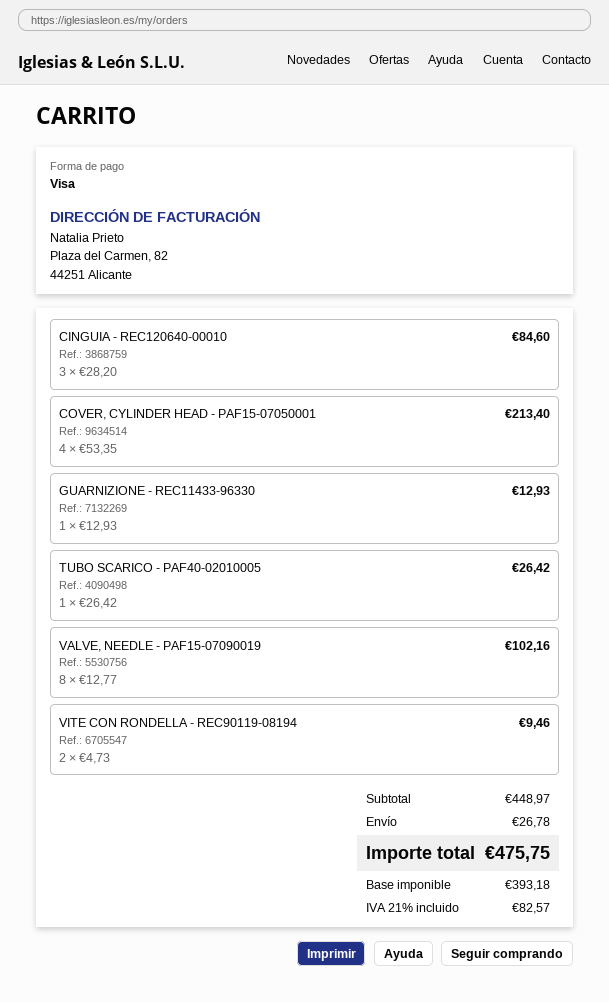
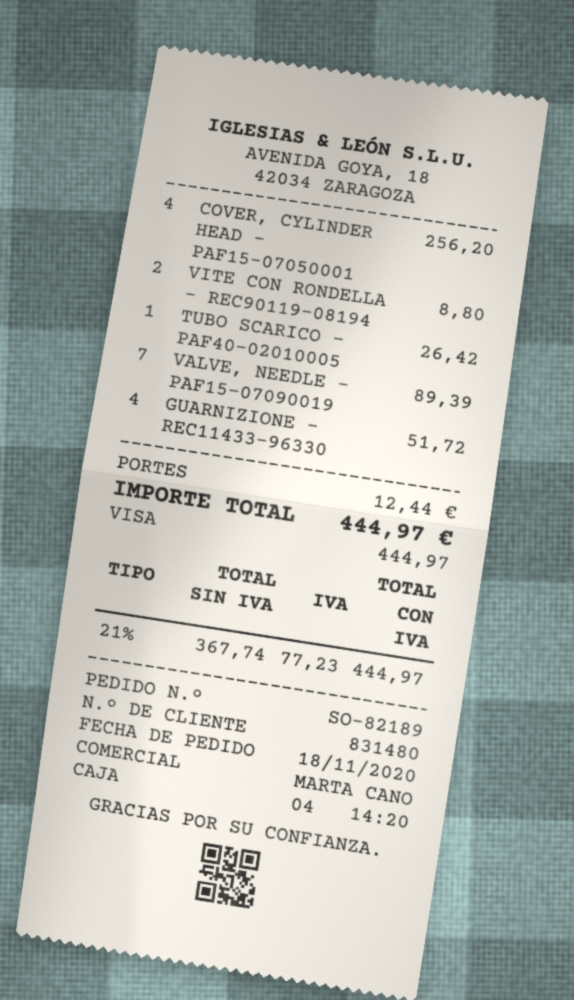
CINGUIA - REC120640-00010: 3 for 84.60 -> none
COVER, CYLINDER HEAD - PAF15-07050001: 4 for 213.40 -> 4 for 256.20
GUARNIZIONE - REC11433-96330: 1 for 12.93 -> 4 for 51.72
VALVE, NEEDLE - PAF15-07090019: 8 for 102.16 -> 7 for 89.39
VITE CON RONDELLA - REC90119-08194: 2 for 9.46 -> 2 for 8.80
shipping: 26.78 -> 12.44
net: 393.18 -> 367.74
tax: 21% = 82.57 -> 21% = 77.23
total: 475.75 -> 444.97

